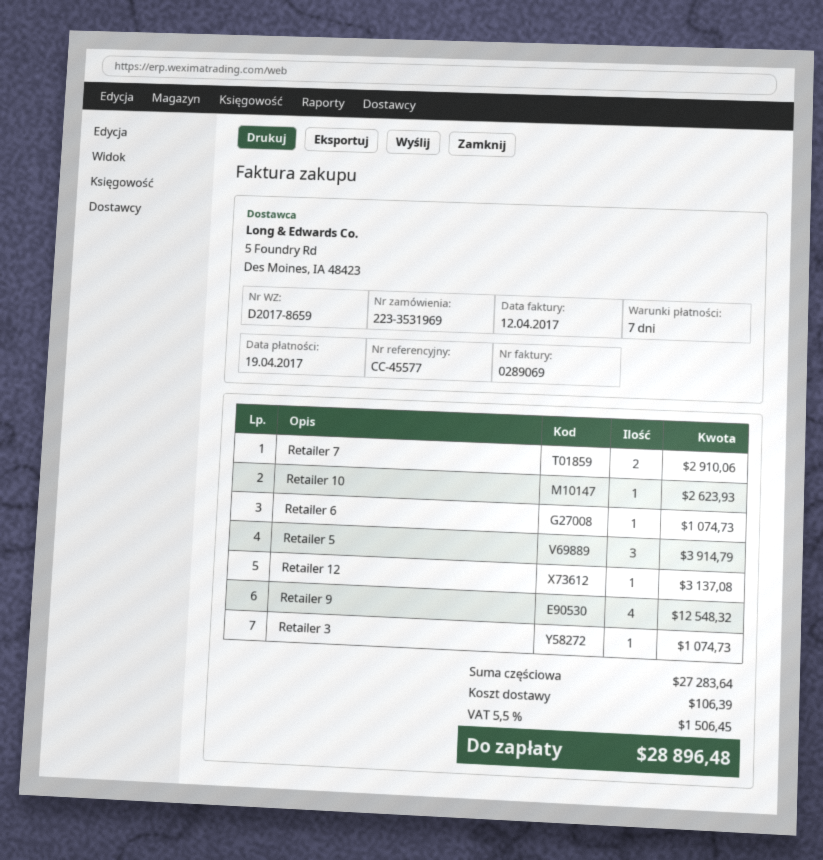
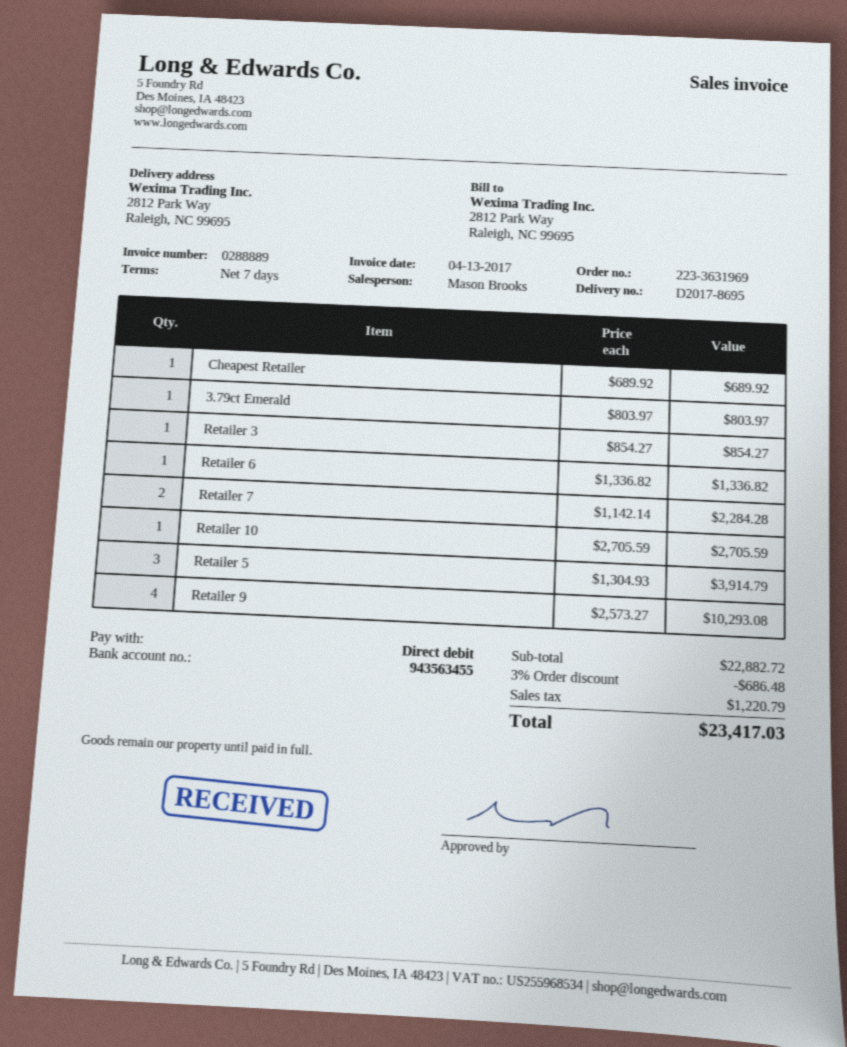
order number: 223-3531969 -> 223-3631969
delivery note number: D2017-8659 -> D2017-8695
invoice number: 0289069 -> 0288889
invoice date: 2017-04-12 -> 2017-04-13
Retailer 7: 2 for 2910.06 -> 2 for 2284.28
Retailer 10: 1 for 2623.93 -> 1 for 2705.59
Retailer 6: 1 for 1074.73 -> 1 for 1336.82
Retailer 12: 1 for 3137.08 -> none
Retailer 9: 4 for 12548.32 -> 4 for 10293.08
Retailer 3: 1 for 1074.73 -> 1 for 854.27
Cheapest Retailer: none -> 1 for 689.92
3.79ct Emerald: none -> 1 for 803.97
subtotal: 27283.64 -> 22882.72
discount: none -> 3% = 686.48
shipping: 106.39 -> none
tax: 1506.45 -> 1220.79
total: 28896.48 -> 23417.03

